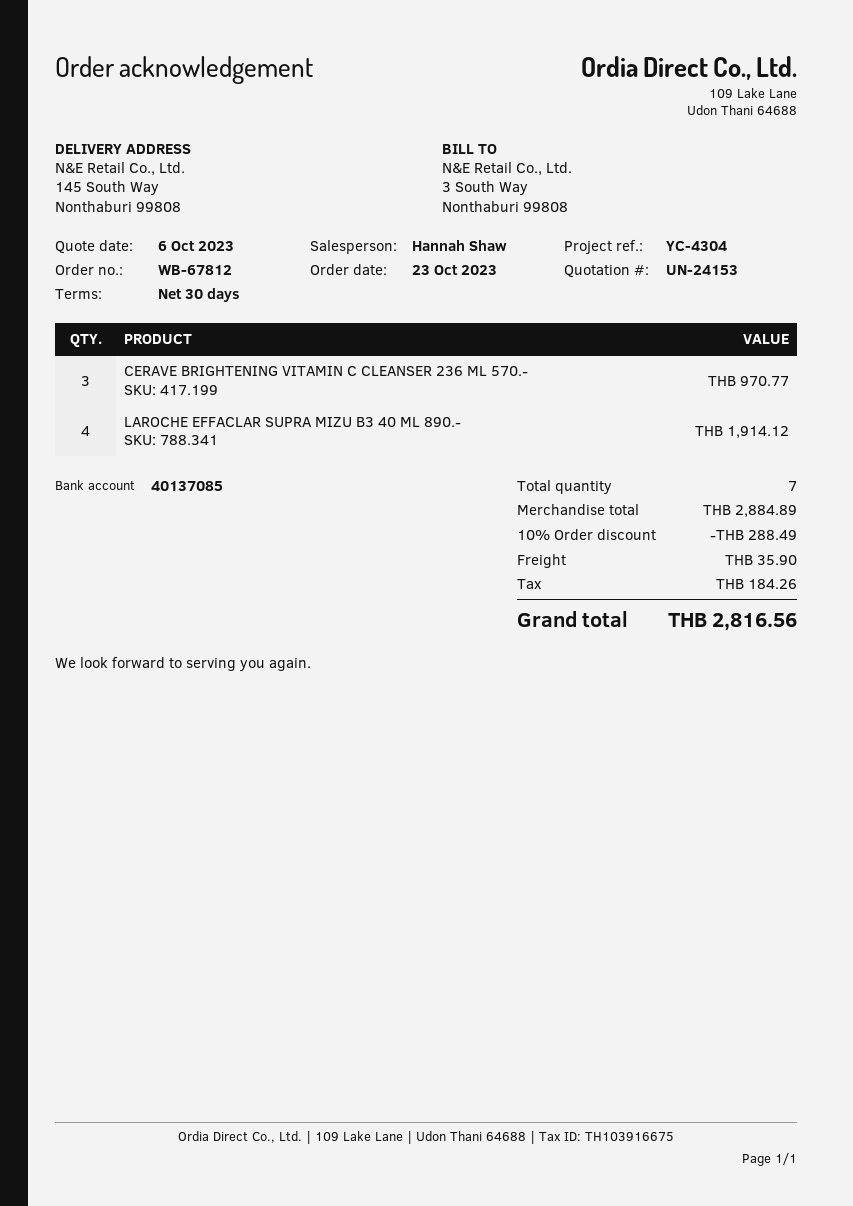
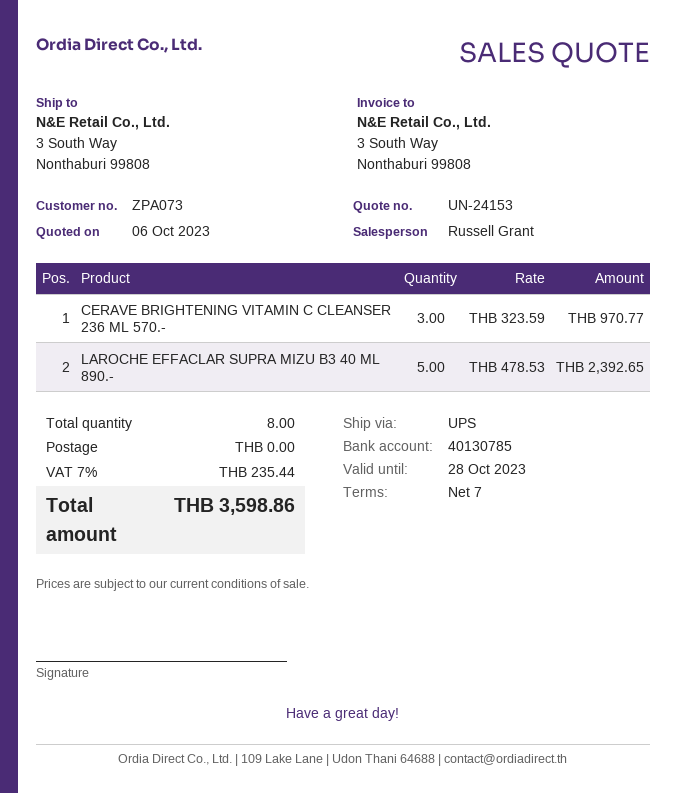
payment terms: 30 days -> 7 days
sales rep: Hannah Shaw -> Russell Grant
bank account: 40137085 -> 40130785
ship to: 145 South Way, Nonthaburi 99808 -> 3 South Way, Nonthaburi 99808
LAROCHE EFFACLAR SUPRA MIZU B3 40 ML 890.-: 4 for 1914.12 -> 5 for 2392.65
total quantity: 7 -> 8
discount: 10% = 288.49 -> none
shipping: 35.90 -> 0.00
tax: 184.26 -> 235.44
total: 2816.56 -> 3598.86

